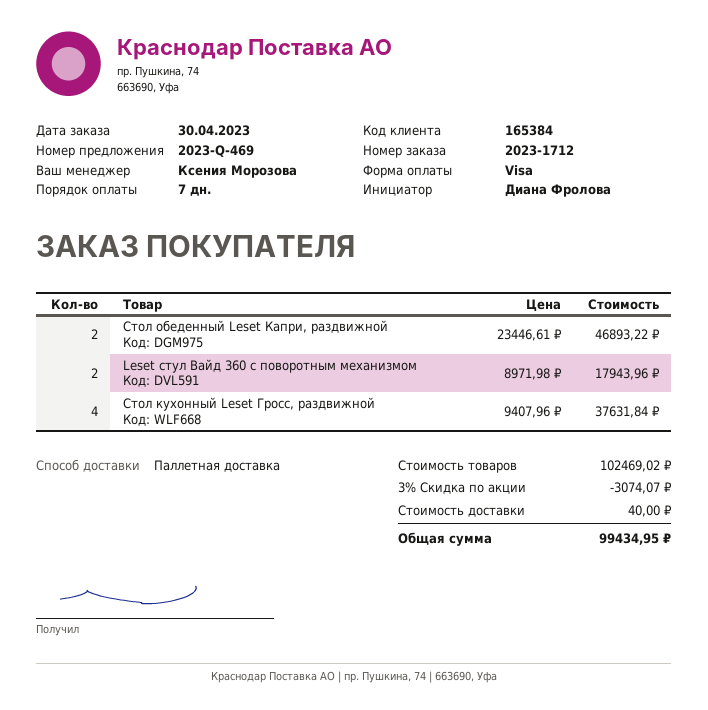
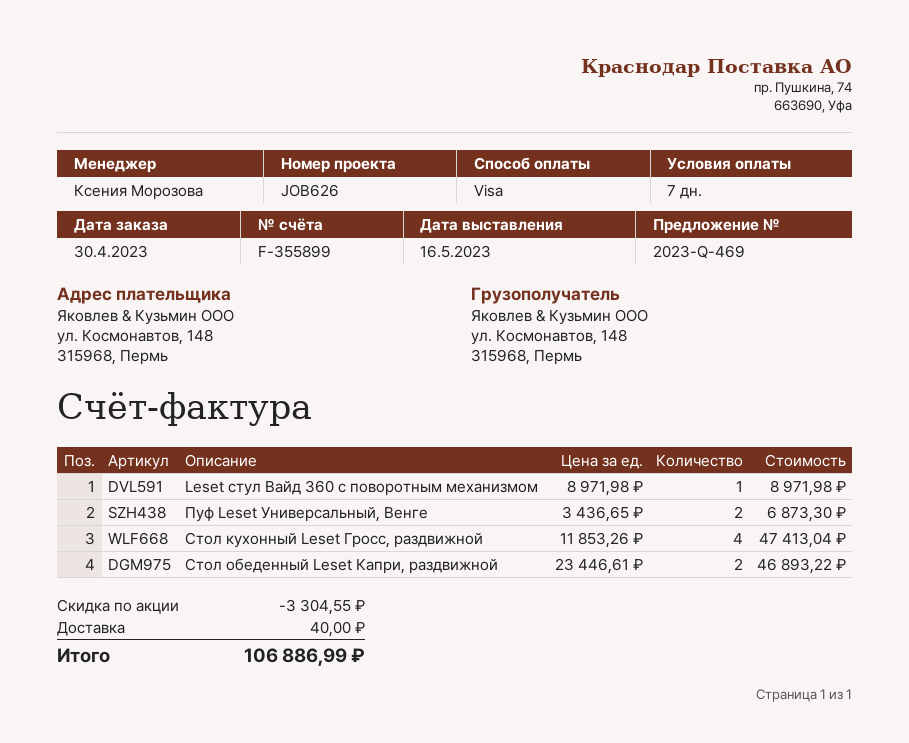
Leset стул Вайд 360 с поворотным механизмом: 2 x 8971.98 = 17943.96 -> 1 x 8971.98 = 8971.98
Стол кухонный Leset Гросс, раздвижной: 4 x 9407.96 = 37631.84 -> 4 x 11853.26 = 47413.04
Пуф Leset Универсальный, Венге: none -> 2 x 3436.65 = 6873.30
discount: 3074.07 -> 3304.55
total: 99434.95 -> 106886.99

